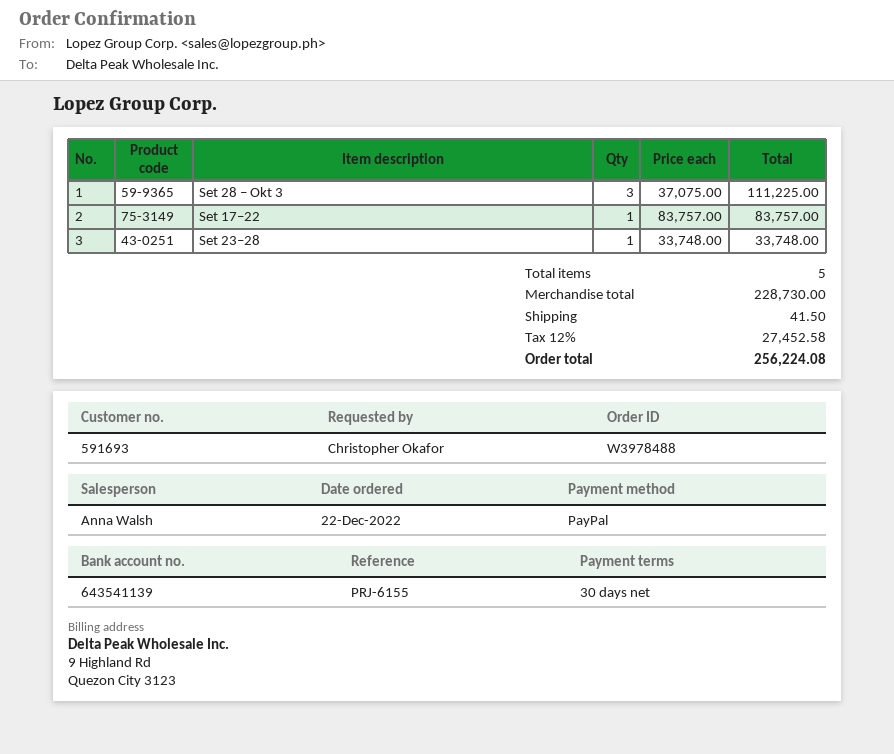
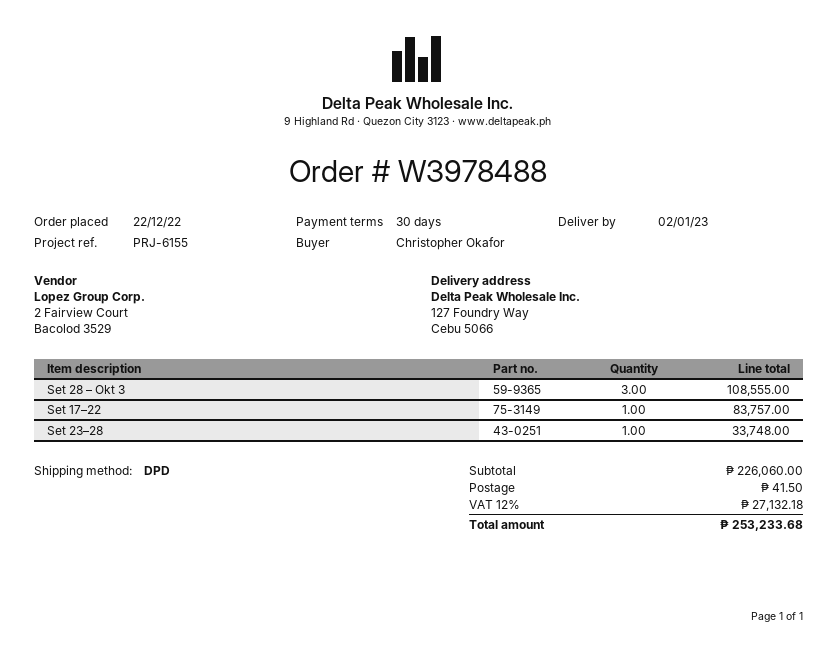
Set 28 – Okt 3: 3 for 111225.00 -> 3 for 108555.00
subtotal: 228730.00 -> 226060.00
tax: 12% = 27452.58 -> 12% = 27132.18
total: 256224.08 -> 253233.68

